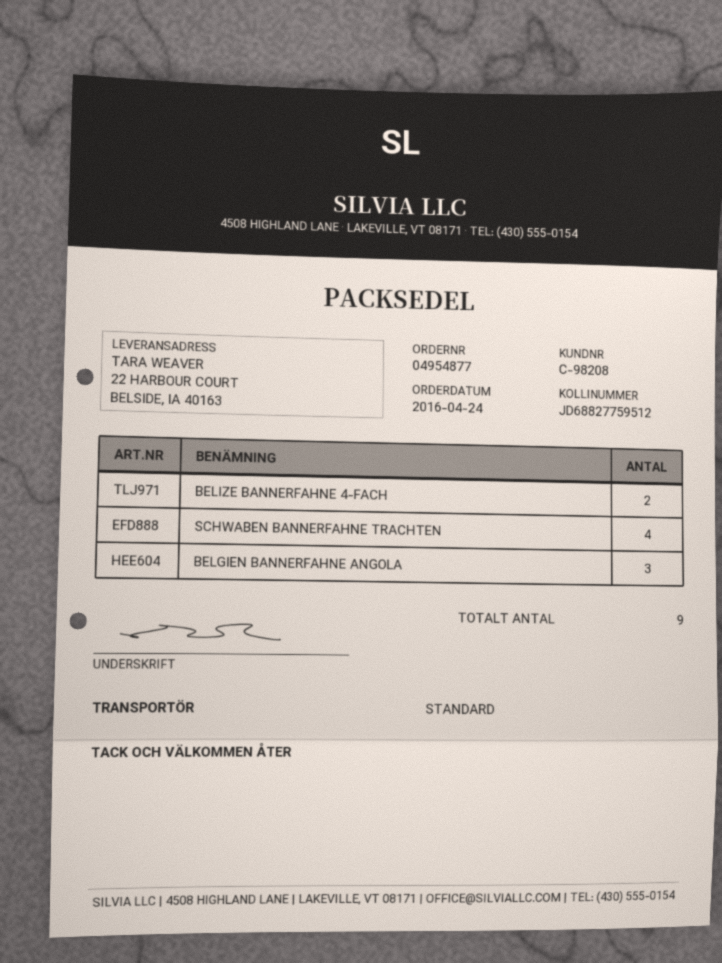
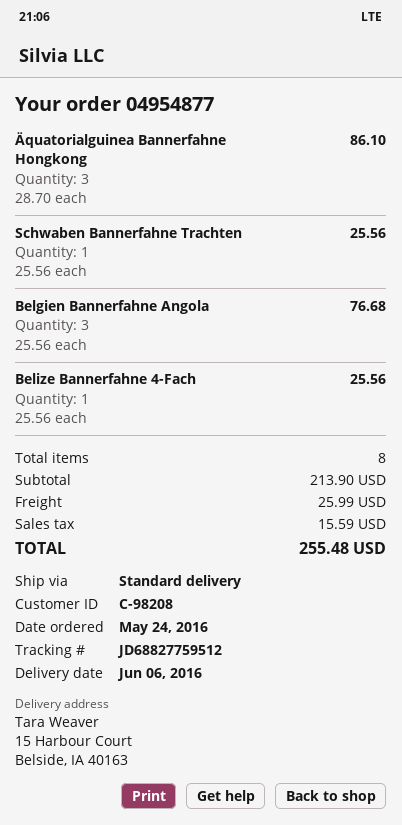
order date: 2016-04-24 -> 2016-05-24
ship to: 22 HARBOUR COURT, BELSIDE, IA 40163 -> 15 Harbour Court, Belside, IA 40163
BELIZE BANNERFAHNE 4-FACH: 2 -> 1
SCHWABEN BANNERFAHNE TRACHTEN: 4 -> 1
Äquatorialguinea Bannerfahne Hongkong: none -> 3
total quantity: 9 -> 8

